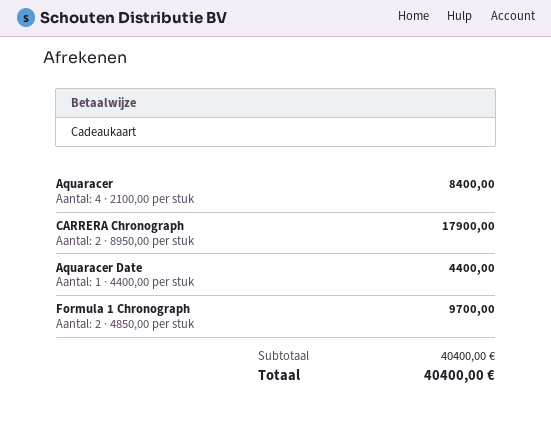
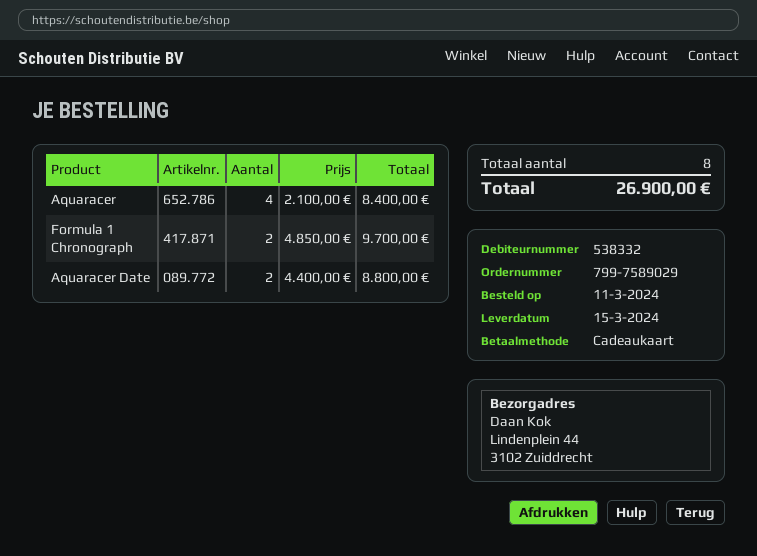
CARRERA Chronograph: 2 x 8950.00 = 17900.00 -> none
Aquaracer Date: 1 x 4400.00 = 4400.00 -> 2 x 4400.00 = 8800.00
total: 40400.00 -> 26900.00

